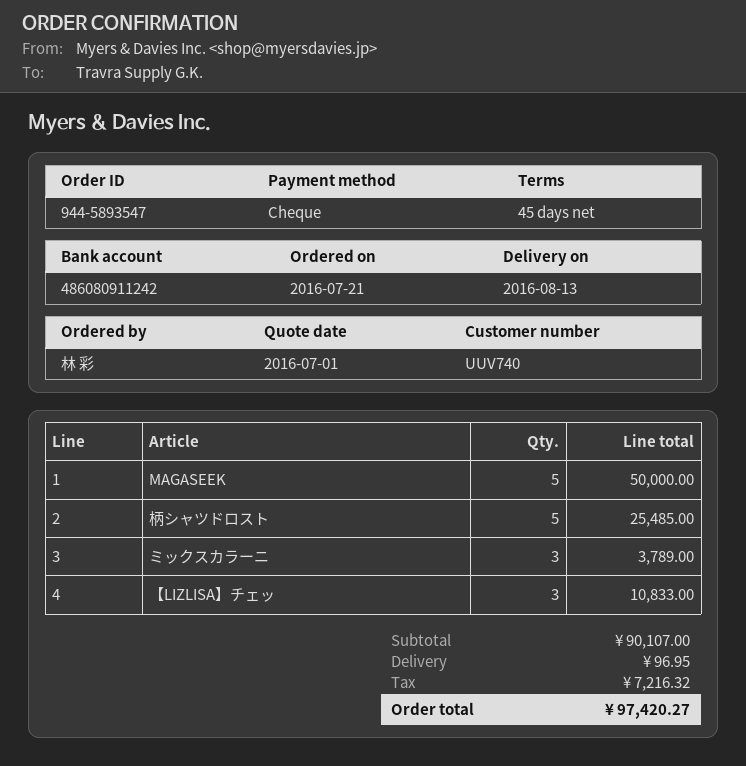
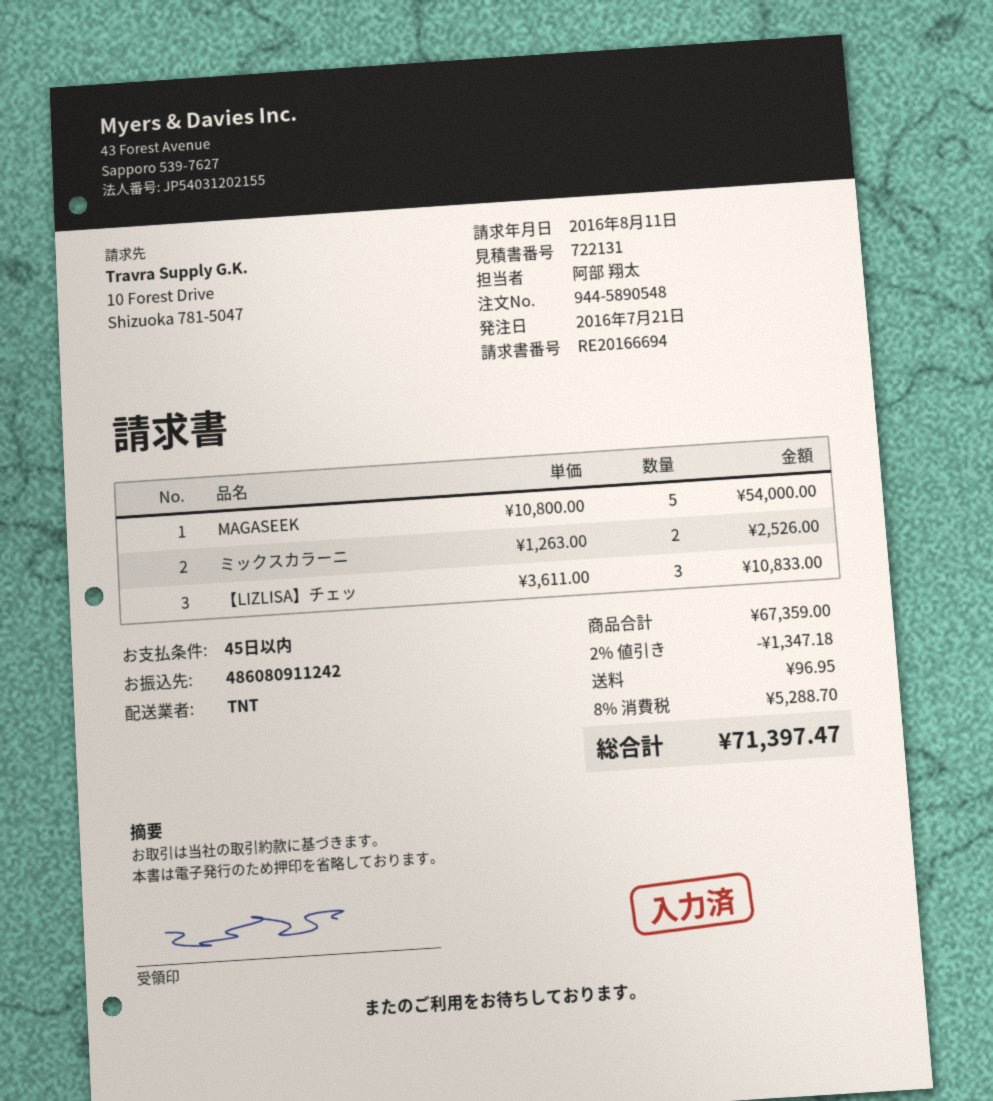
order number: 944-5893547 -> 944-5890548
MAGASEEK: 5 for 50000.00 -> 5 for 54000.00
柄シャツドロスト: 5 for 25485.00 -> none
ミックスカラーニ: 3 for 3789.00 -> 2 for 2526.00
subtotal: 90107.00 -> 67359.00
discount: none -> 2% = 1347.18
tax: 7216.32 -> 5288.70
total: 97420.27 -> 71397.47

